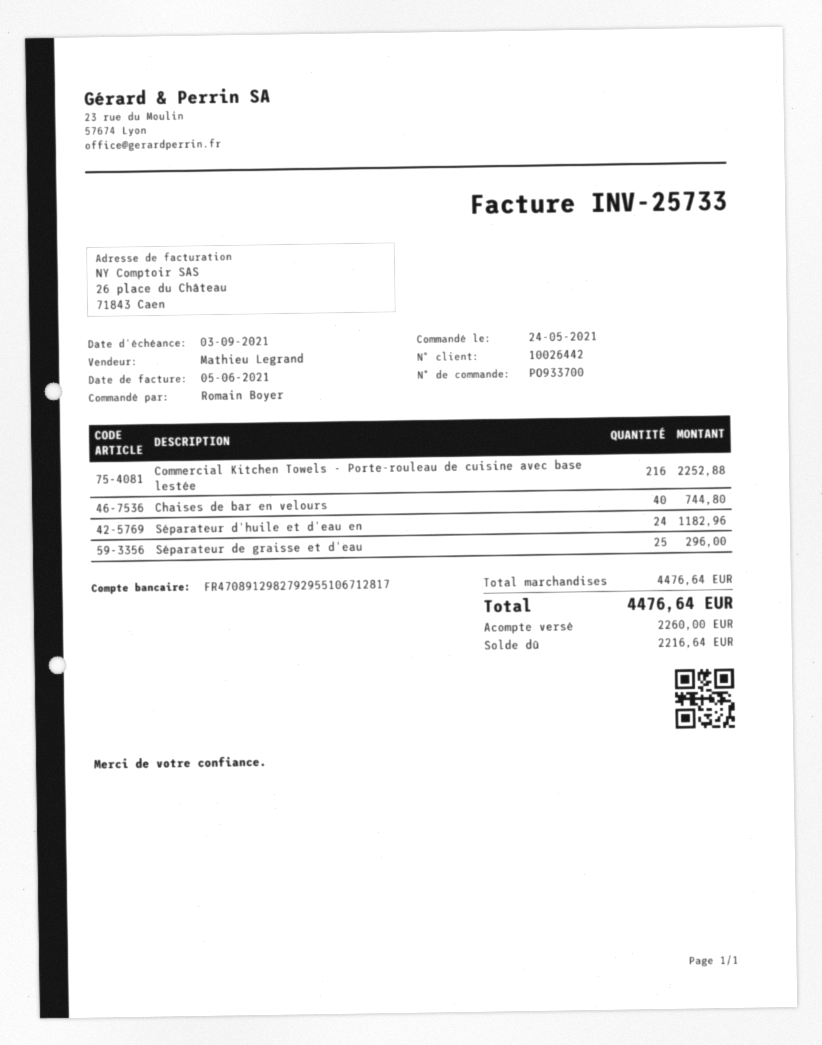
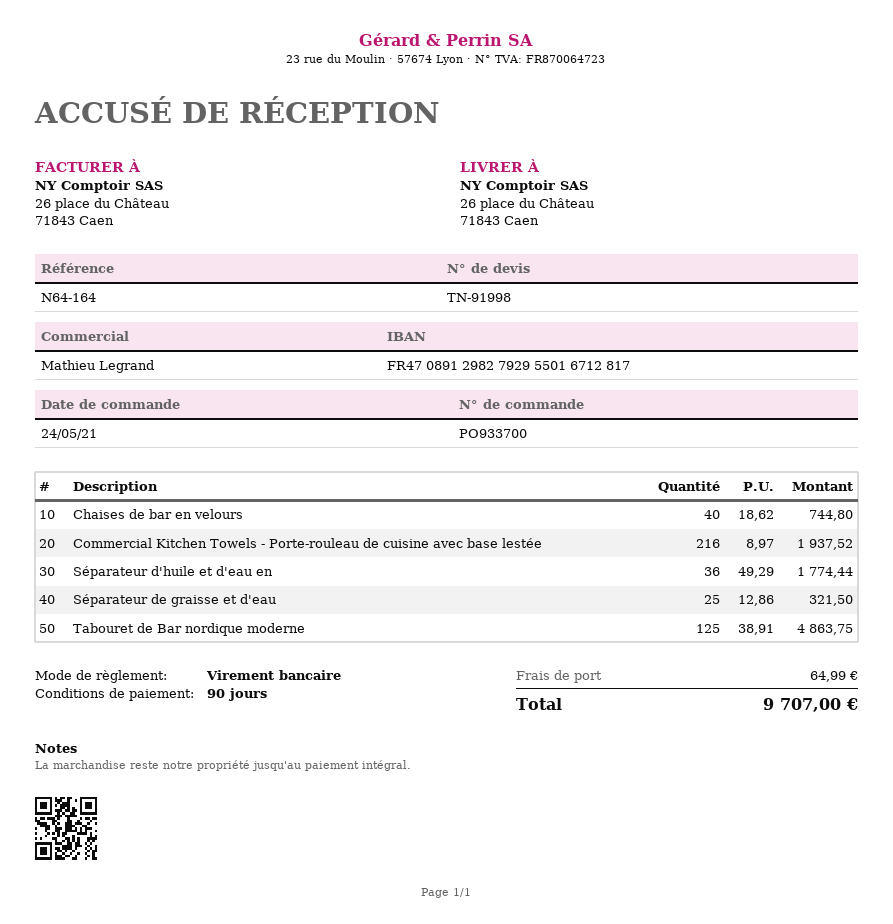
bank account: FR4708912982792955106712817 -> FR4708912982792955016712817
Commercial Kitchen Towels - Porte-rouleau de cuisine avec base lestée: 216 for 2252.88 -> 216 for 1937.52
Séparateur d'huile et d'eau en: 24 for 1182.96 -> 36 for 1774.44
Séparateur de graisse et d'eau: 25 for 296.00 -> 25 for 321.50
Tabouret de Bar nordique moderne: none -> 125 for 4863.75
shipping: none -> 64.99
total: 4476.64 -> 9707.00

